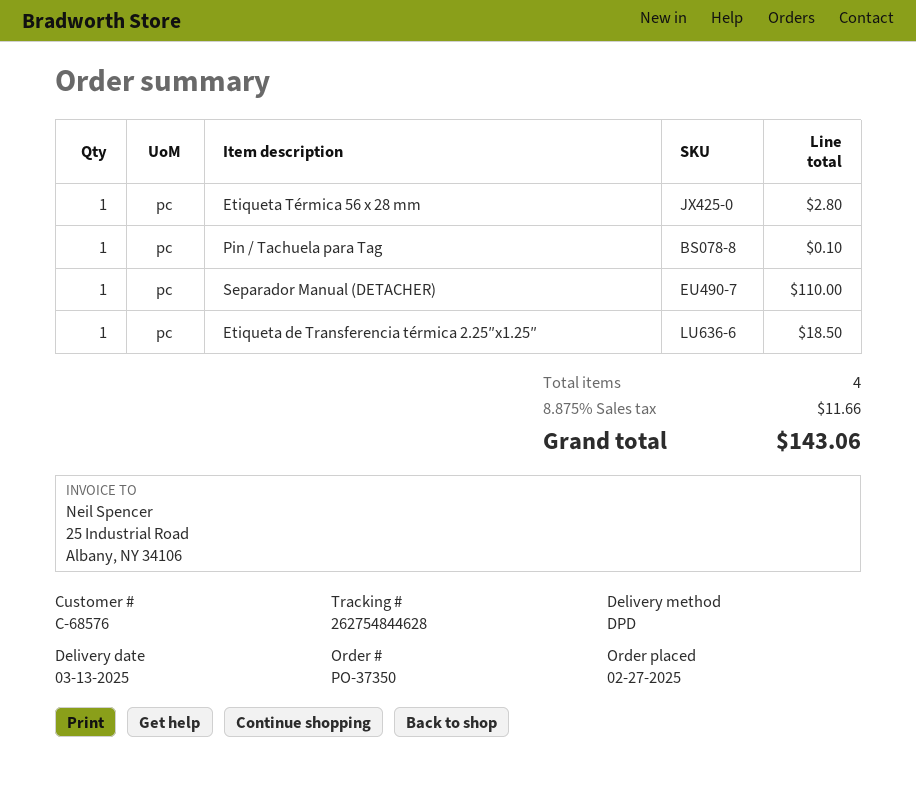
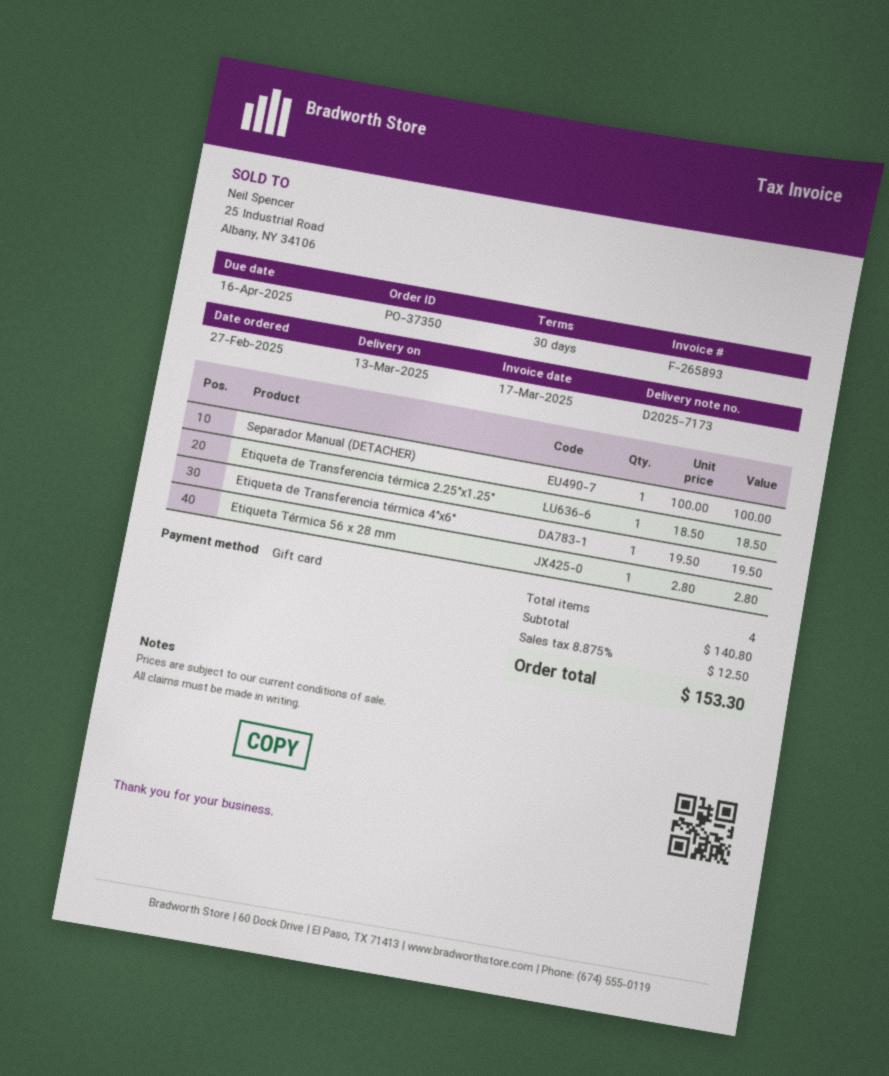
Pin / Tachuela para Tag: 1 for 0.10 -> none
Separador Manual (DETACHER): 1 for 110.00 -> 1 for 100.00
Etiqueta de Transferencia térmica 4″x6″: none -> 1 for 19.50
tax: 8.875% = 11.66 -> 8.875% = 12.50
total: 143.06 -> 153.30

